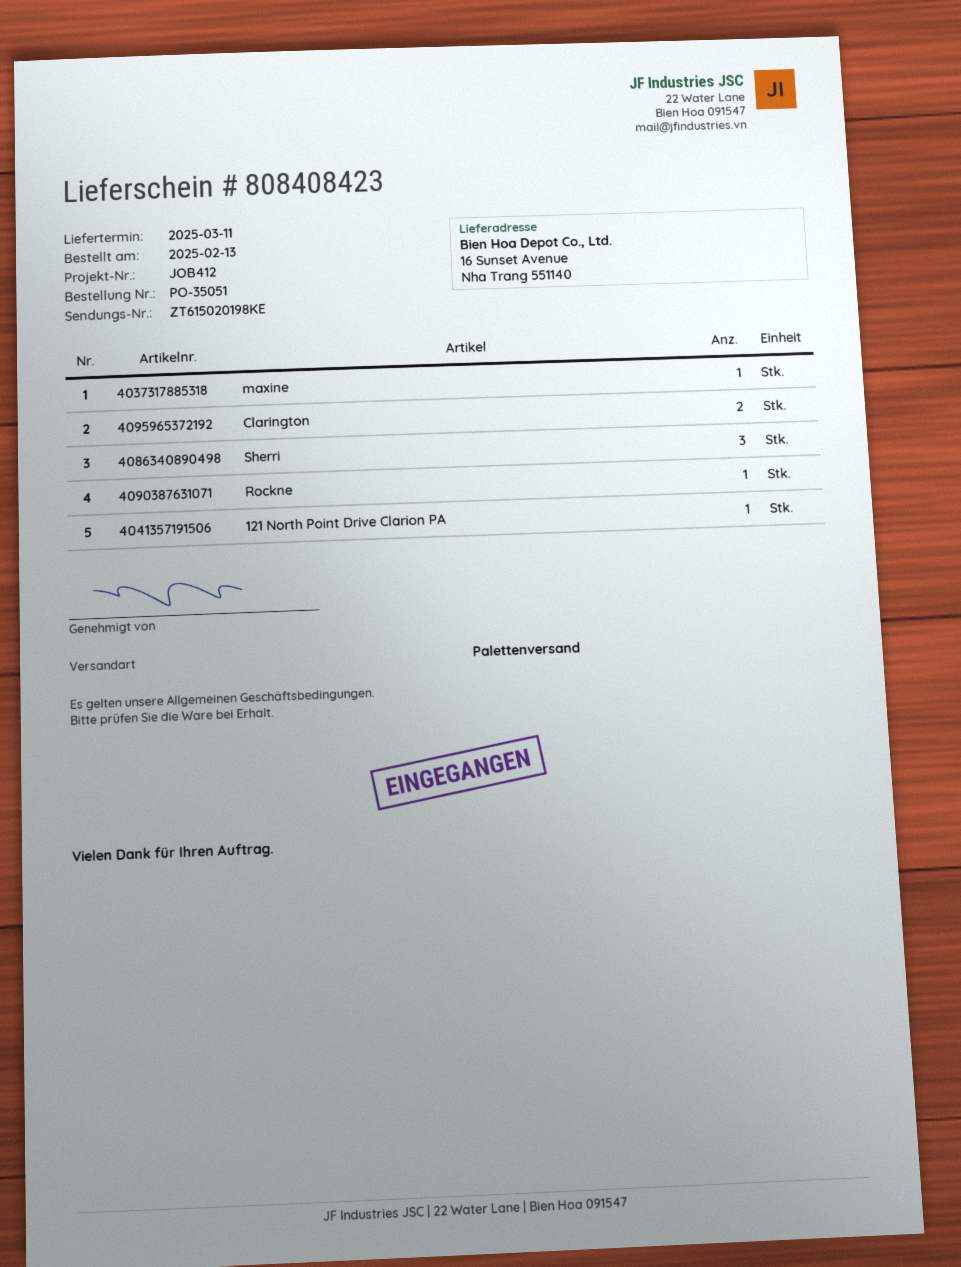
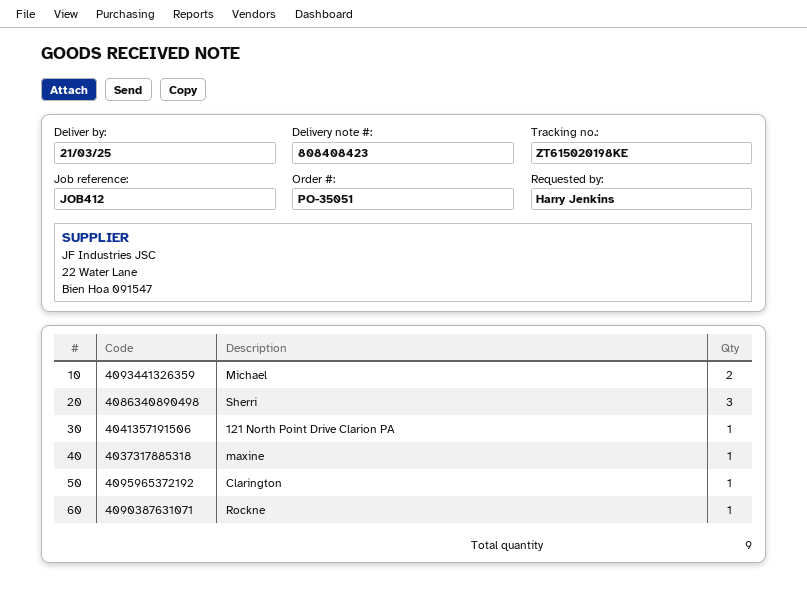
delivery date: 2025-03-11 -> 2025-03-21
Clarington: 2 -> 1
Michael: none -> 2

